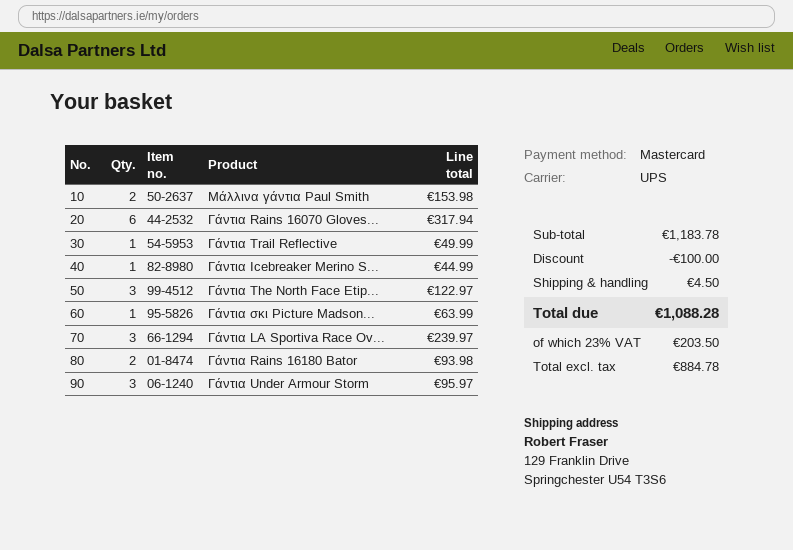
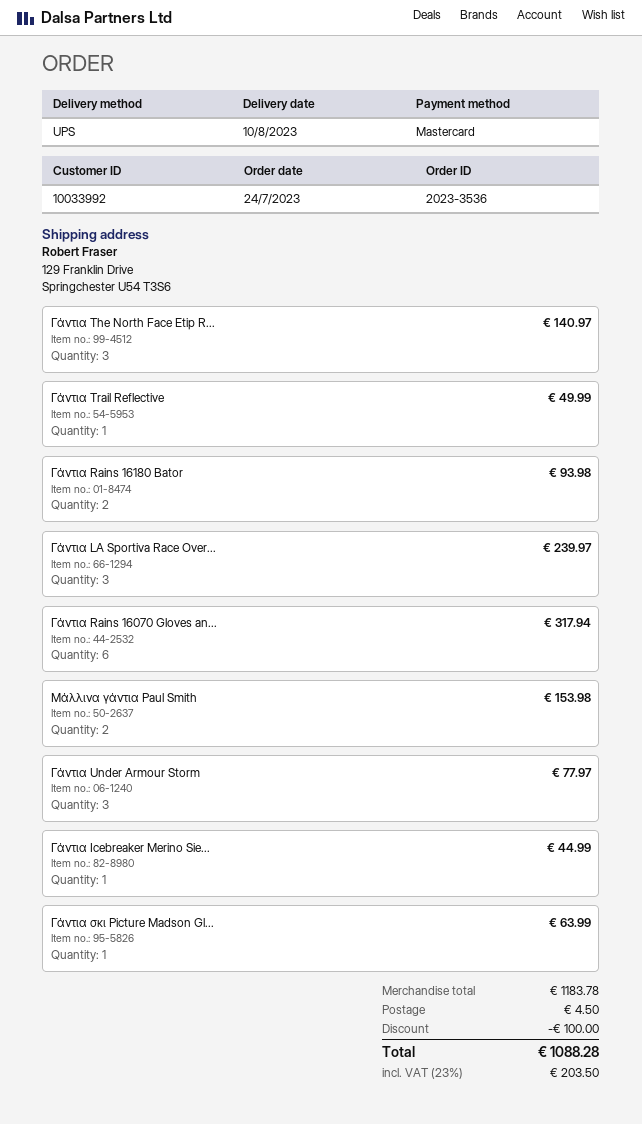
Γάντια The North Face Etip...: 3 for 122.97 -> 3 for 140.97
Γάντια Under Armour Storm: 3 for 95.97 -> 3 for 77.97

